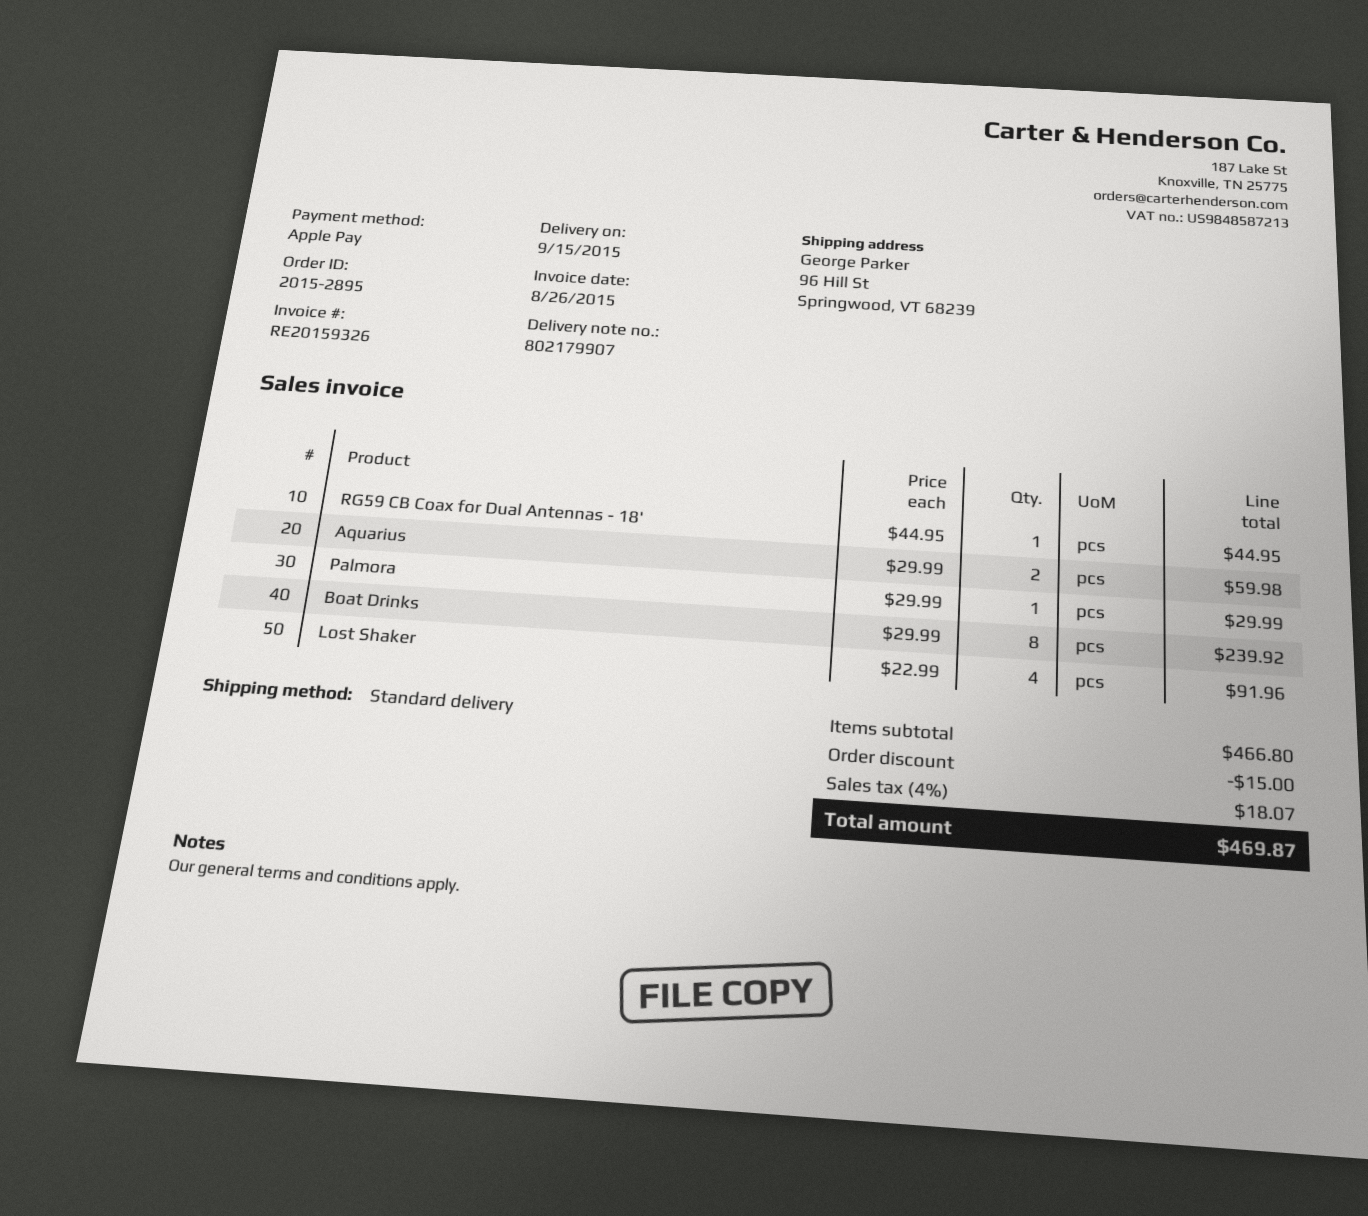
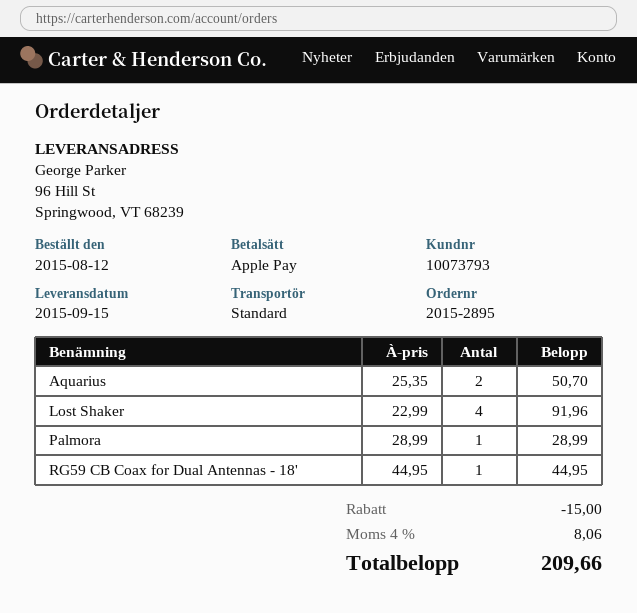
Aquarius: 2 x 29.99 = 59.98 -> 2 x 25.35 = 50.70
Palmora: 1 x 29.99 = 29.99 -> 1 x 28.99 = 28.99
Boat Drinks: 8 x 29.99 = 239.92 -> none
tax: 4% = 18.07 -> 4% = 8.06
total: 469.87 -> 209.66

